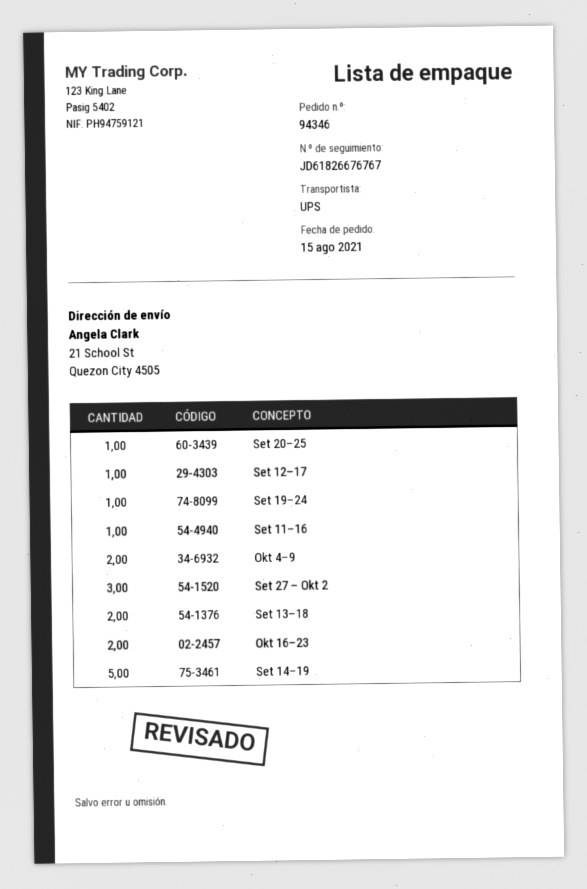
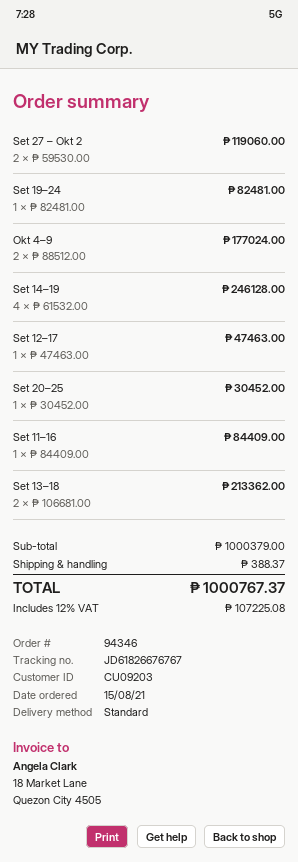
shipping method: UPS -> standard
Set 27 – Okt 2: 3 -> 2
Okt 16–23: 2 -> none
Set 14–19: 5 -> 4

